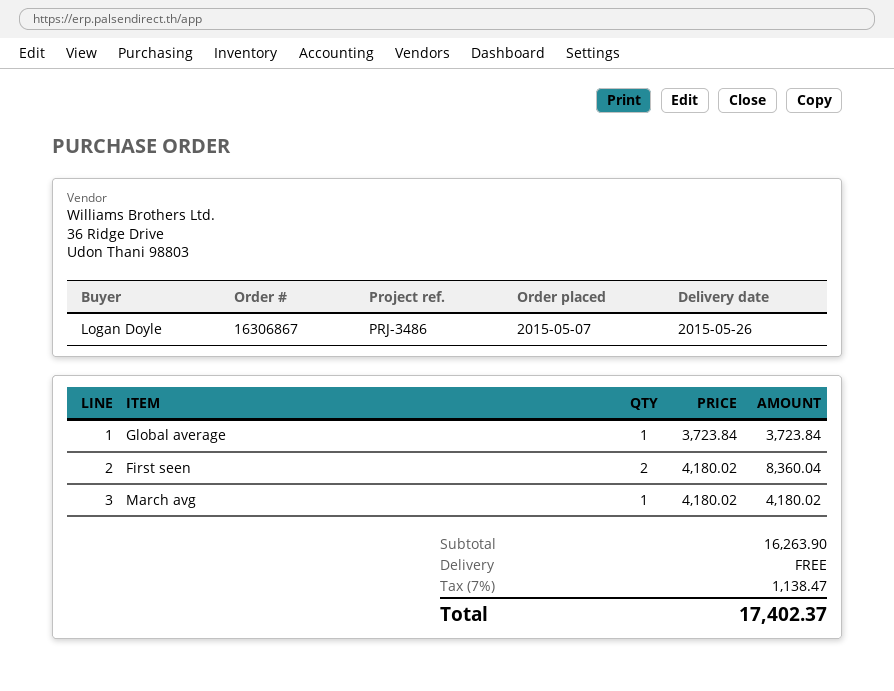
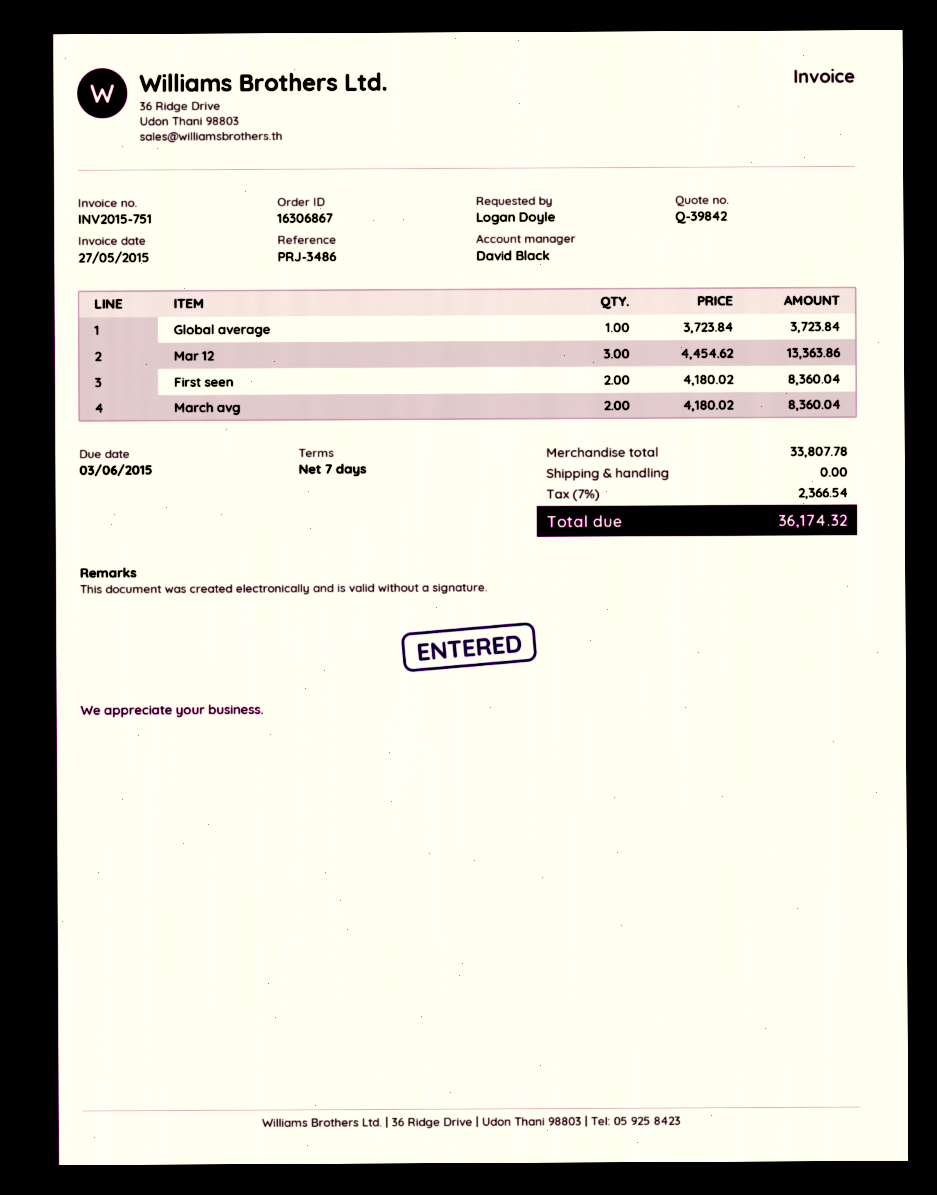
March avg: 1 x 4180.02 = 4180.02 -> 2 x 4180.02 = 8360.04
Mar 12: none -> 3 x 4454.62 = 13363.86
subtotal: 16263.90 -> 33807.78
tax: 7% = 1138.47 -> 7% = 2366.54
total: 17402.37 -> 36174.32

